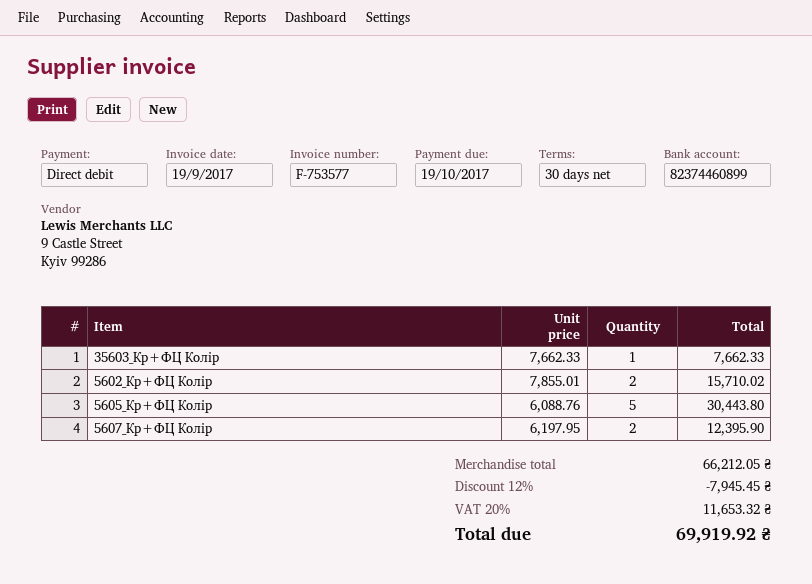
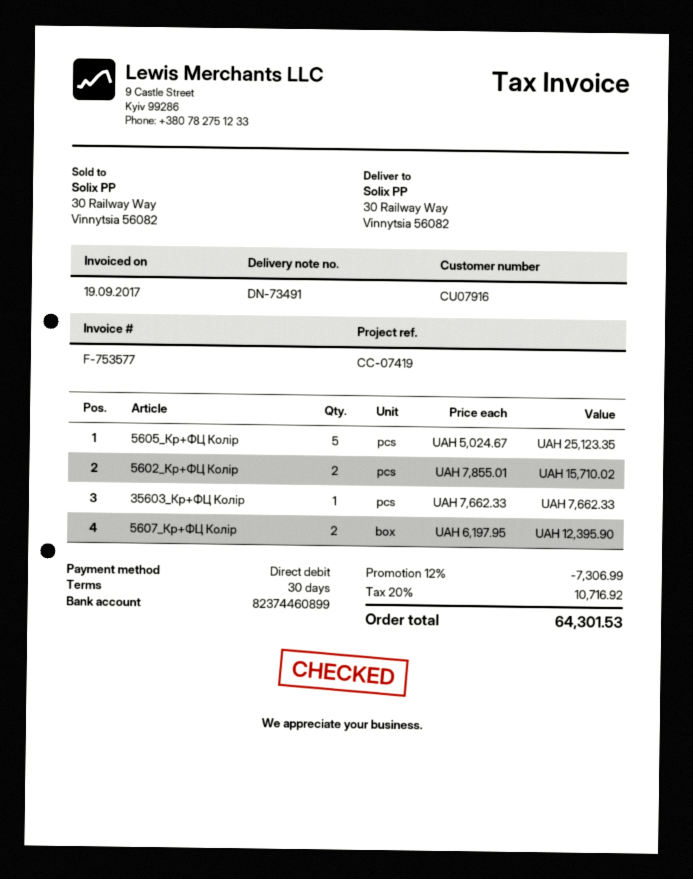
5605_Кр+ФЦ Колір: 5 x 6088.76 = 30443.80 -> 5 x 5024.67 = 25123.35
discount: 12% = 7945.45 -> 12% = 7306.99
tax: 20% = 11653.32 -> 20% = 10716.92
total: 69919.92 -> 64301.53

